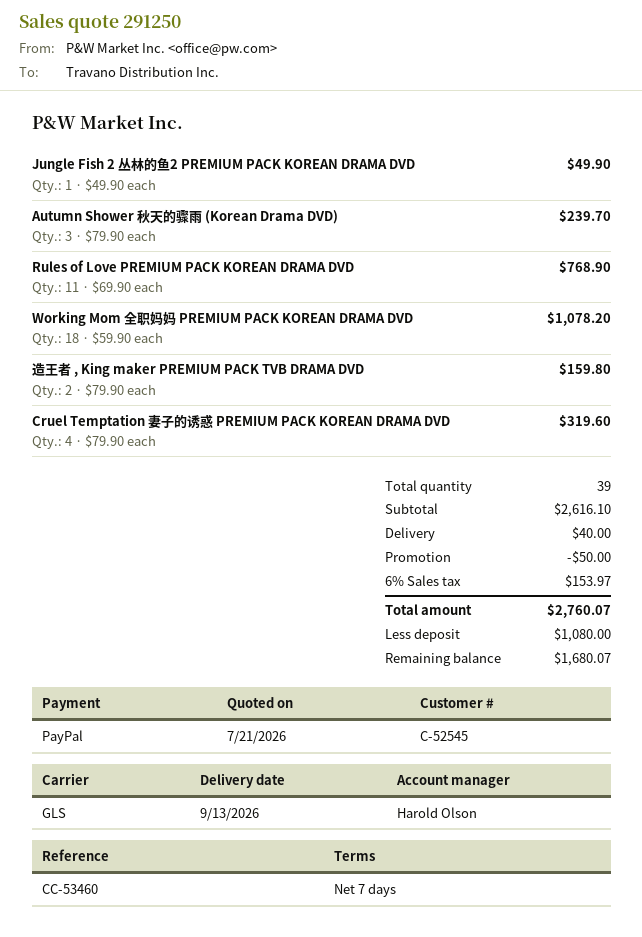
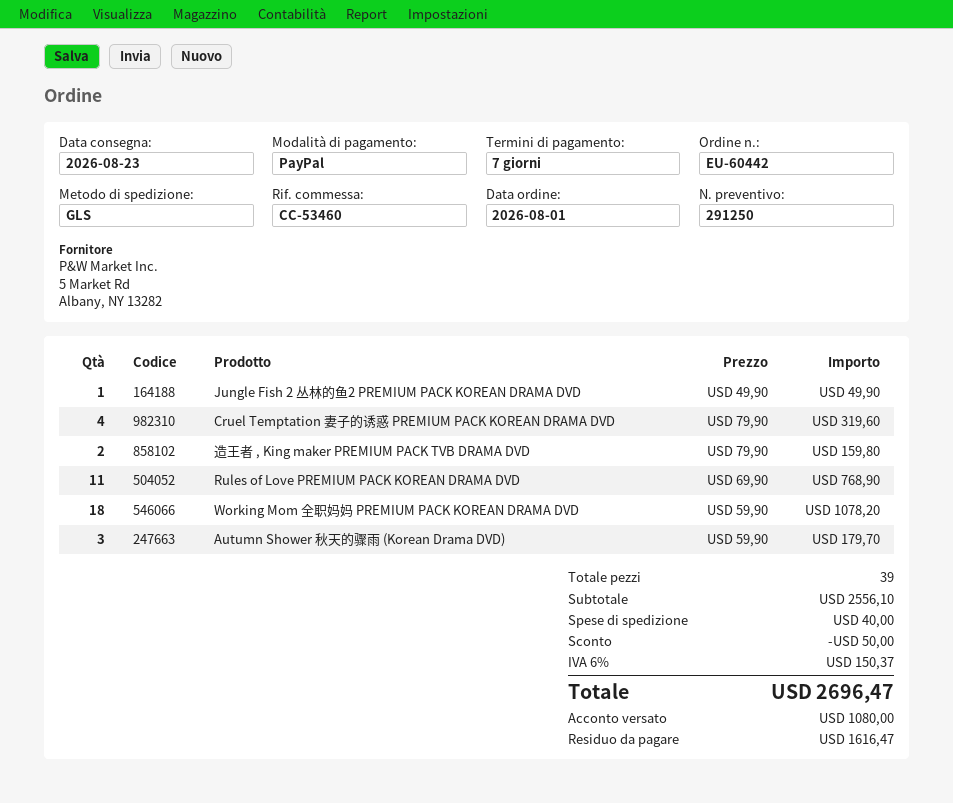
delivery date: 2026-09-13 -> 2026-08-23
Autumn Shower 秋天的骤雨 (Korean Drama DVD): 3 x 79.90 = 239.70 -> 3 x 59.90 = 179.70
subtotal: 2616.10 -> 2556.10
tax: 6% = 153.97 -> 6% = 150.37
total: 2760.07 -> 2696.47
balance: 1680.07 -> 1616.47

